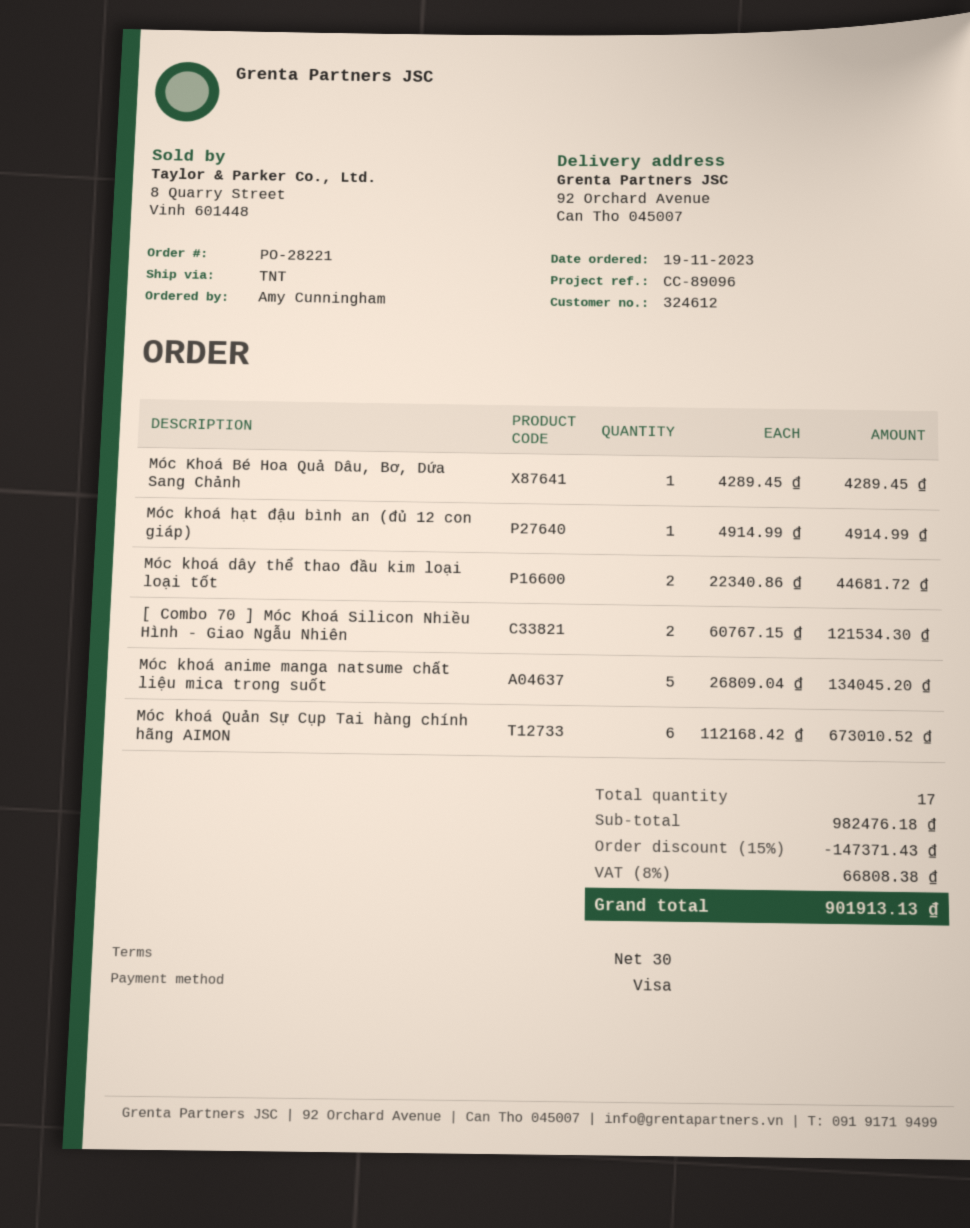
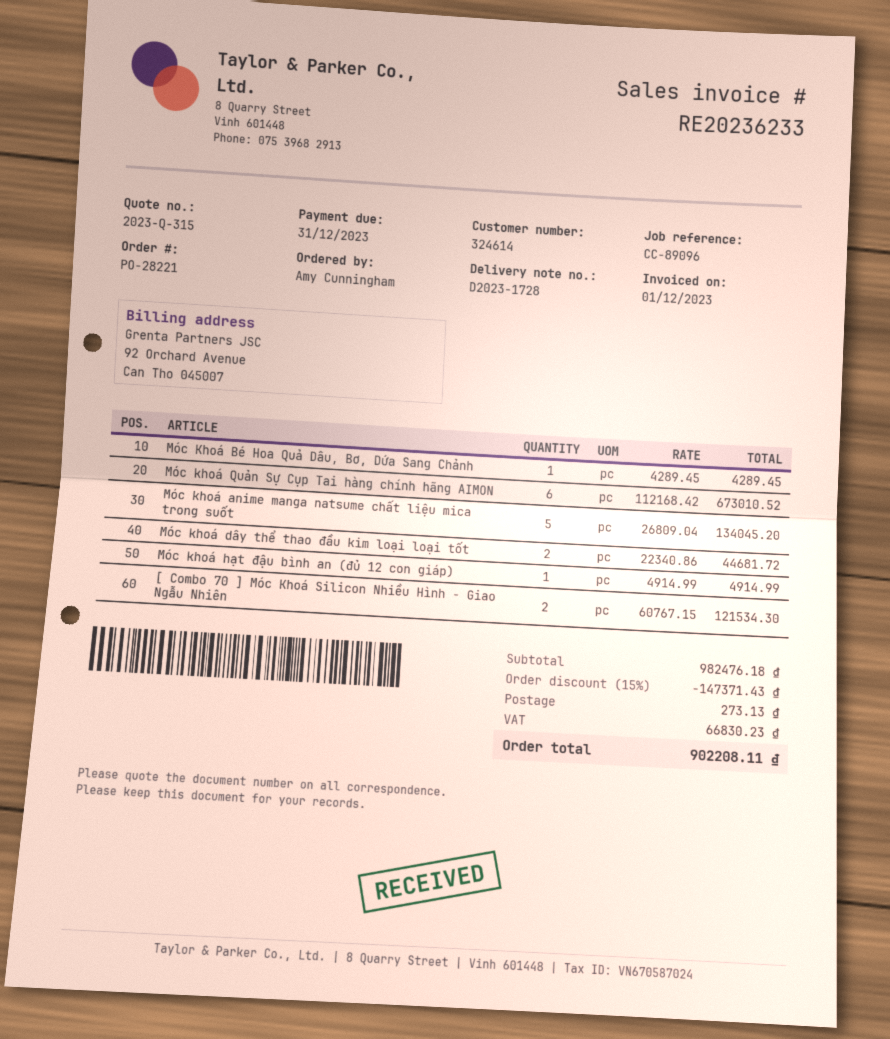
customer number: 324612 -> 324614
shipping: none -> 273.13
tax: 66808.38 -> 66830.23
total: 901913.13 -> 902208.11

